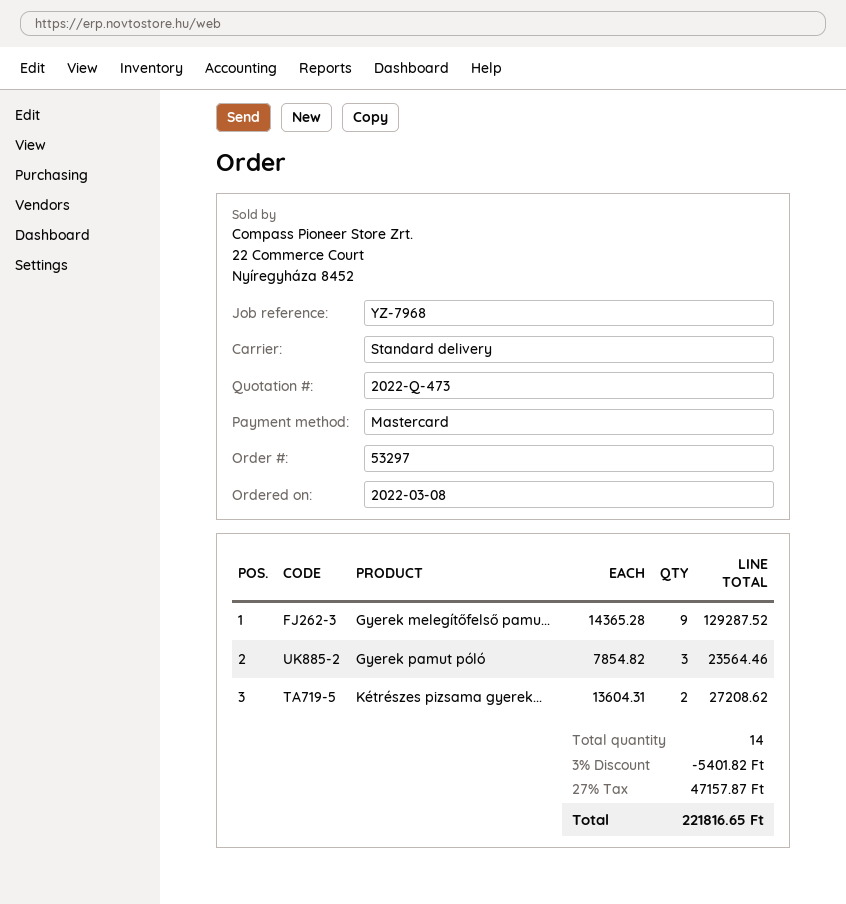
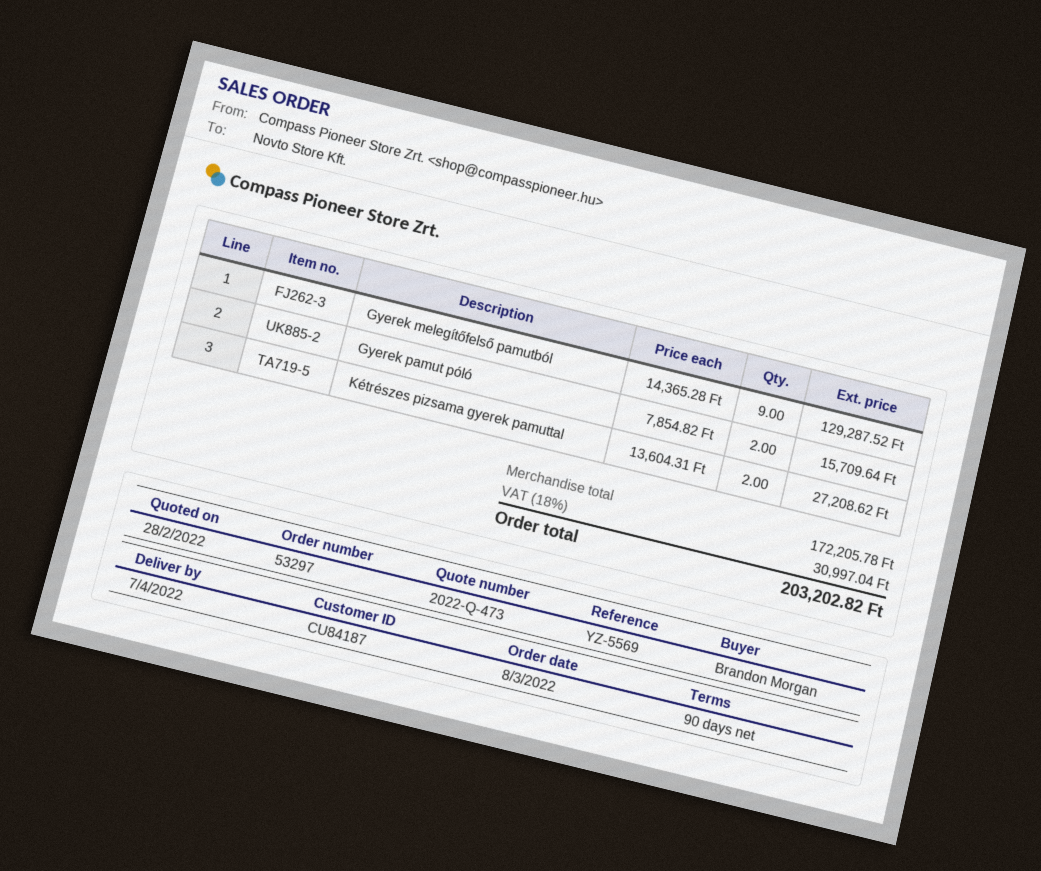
reference: YZ-7968 -> YZ-5569
Gyerek pamut póló: 3 x 7854.82 = 23564.46 -> 2 x 7854.82 = 15709.64
discount: 3% = 5401.82 -> none
tax: 27% = 47157.87 -> 18% = 30997.04
total: 221816.65 -> 203202.82

